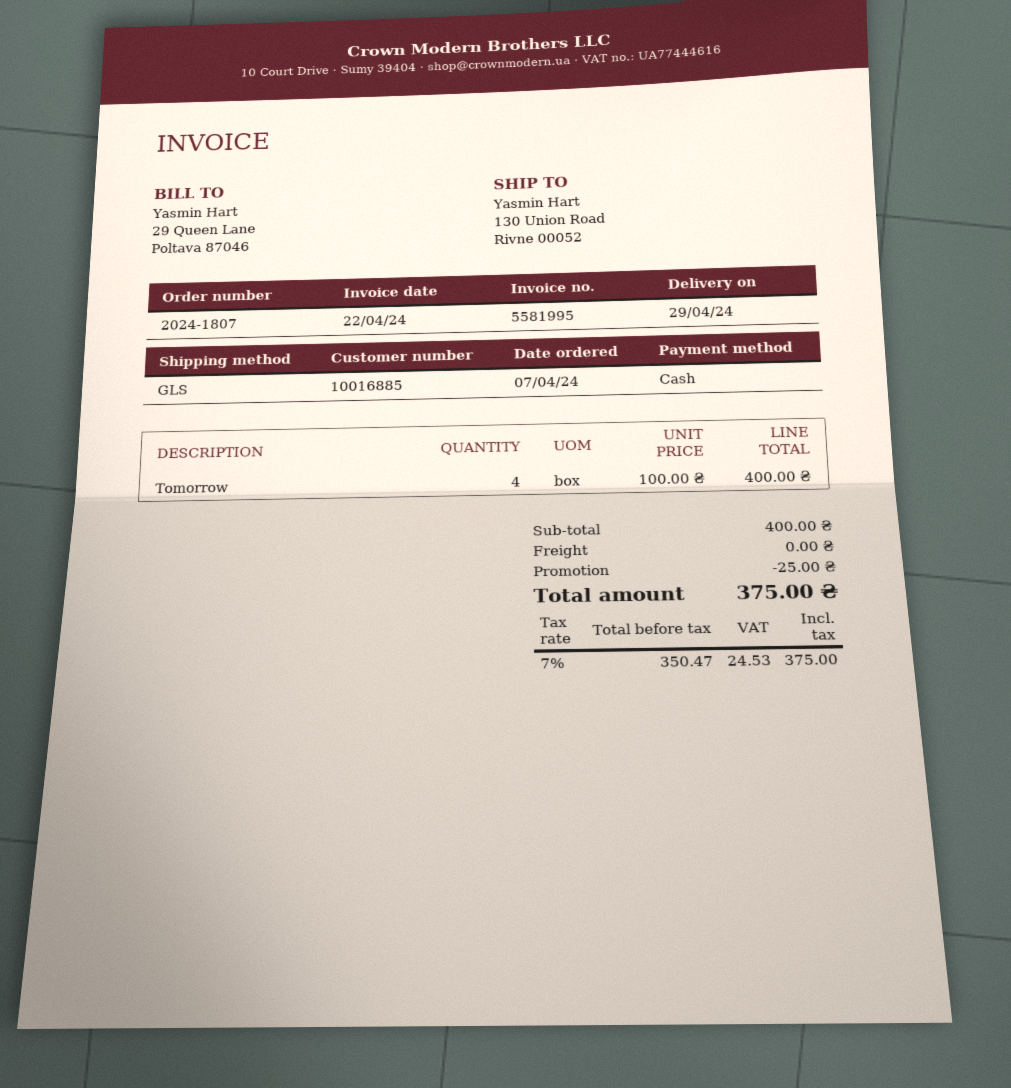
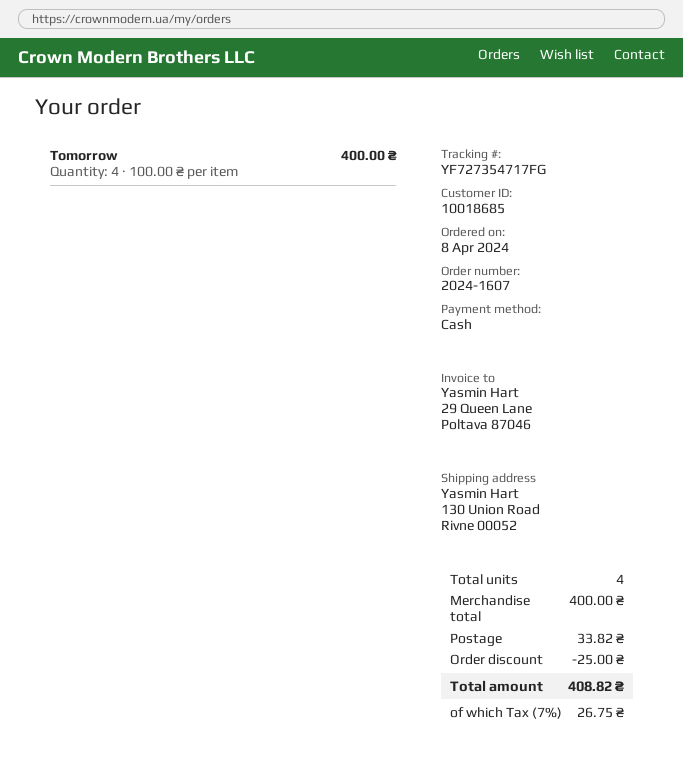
order number: 2024-1807 -> 2024-1607
order date: 2024-04-07 -> 2024-04-08
customer number: 10016885 -> 10018685
shipping: 0.00 -> 33.82
tax: 7% = 24.53 -> 7% = 26.75
total: 375.00 -> 408.82

